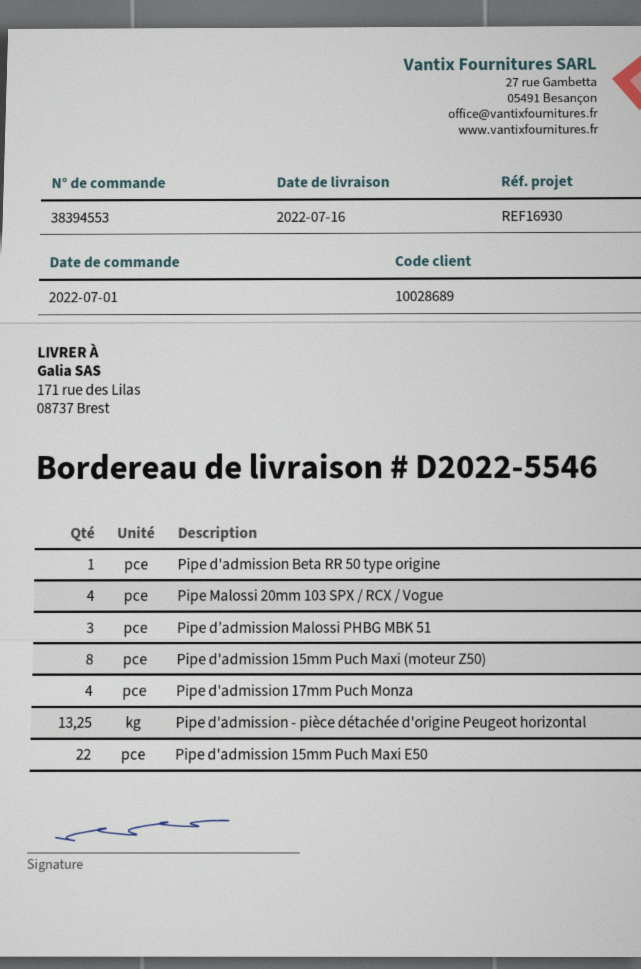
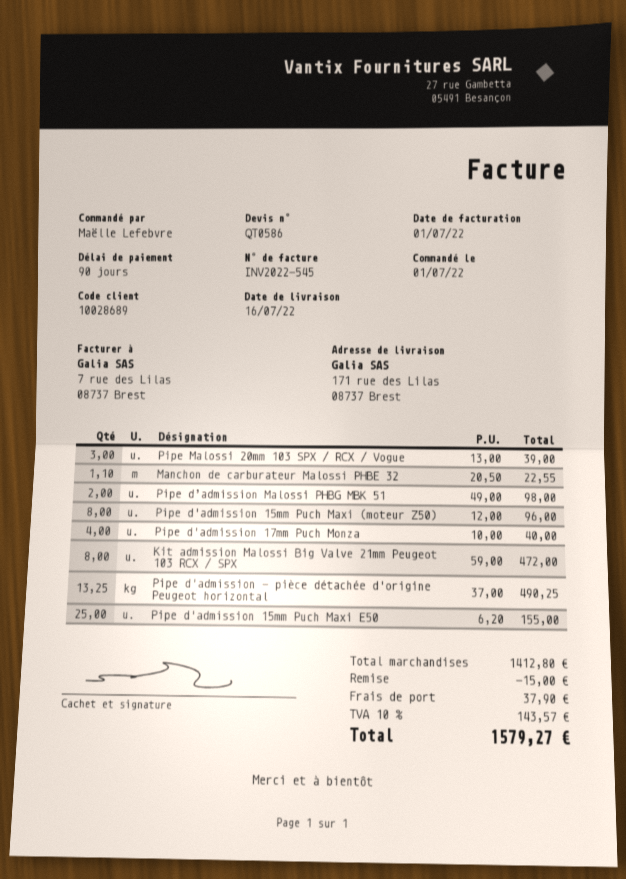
Pipe d'admission Beta RR 50 type origine: 1 -> none
Pipe Malossi 20mm 103 SPX / RCX / Vogue: 4 -> 3
Pipe d’admission Malossi PHBG MBK 51: 3 -> 2
Pipe d'admission 15mm Puch Maxi E50: 22 -> 25
Manchon de carburateur Malossi PHBE 32: none -> 1.1
Kit admission Malossi Big Valve 21mm Peugeot 103 RCX / SPX: none -> 8

